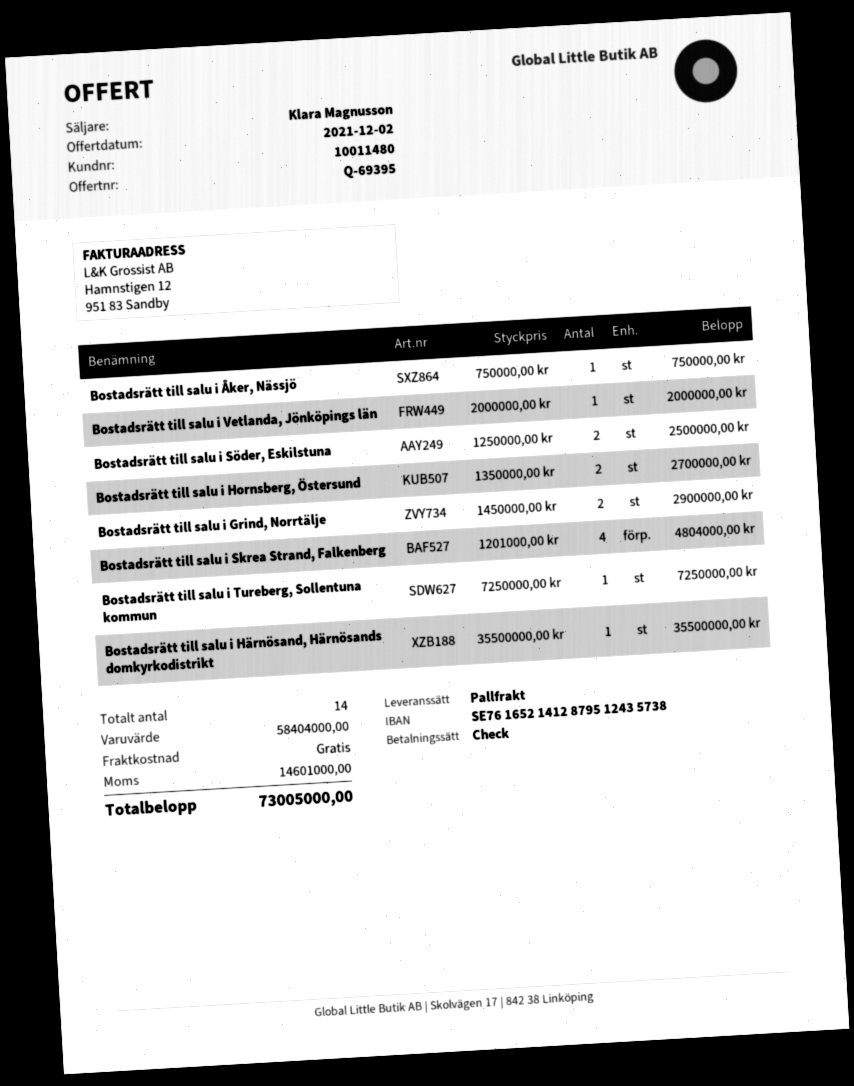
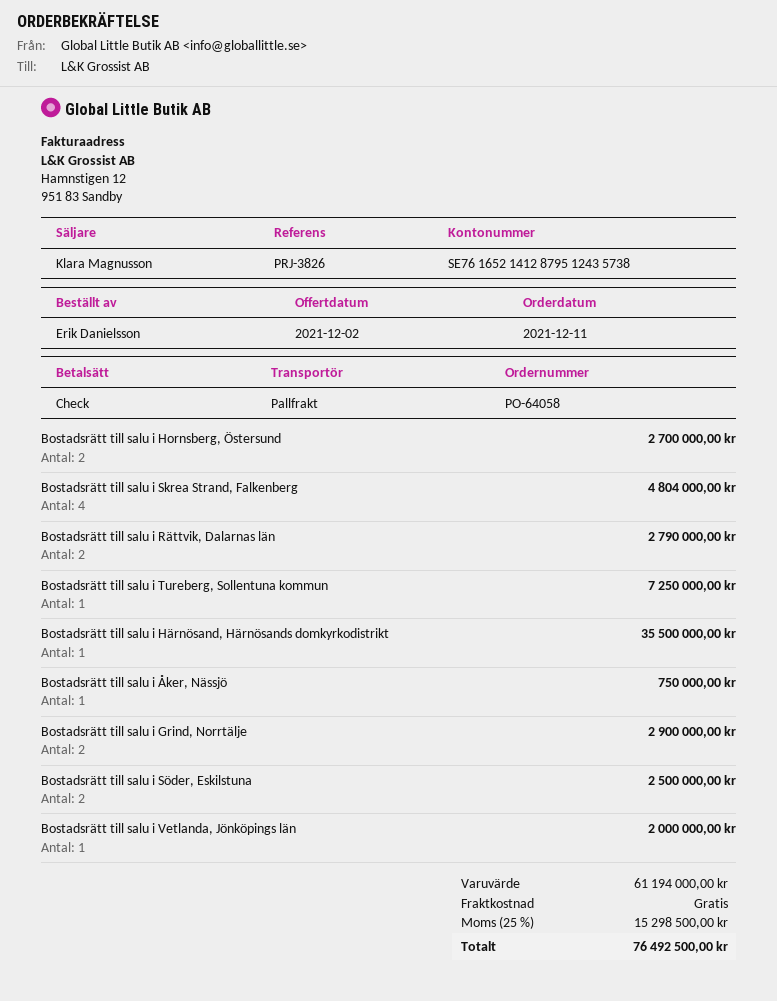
Bostadsrätt till salu i Rättvik, Dalarnas län: none -> 2 for 2790000.00
subtotal: 58404000.00 -> 61194000.00
tax: 14601000.00 -> 15298500.00
total: 73005000.00 -> 76492500.00

